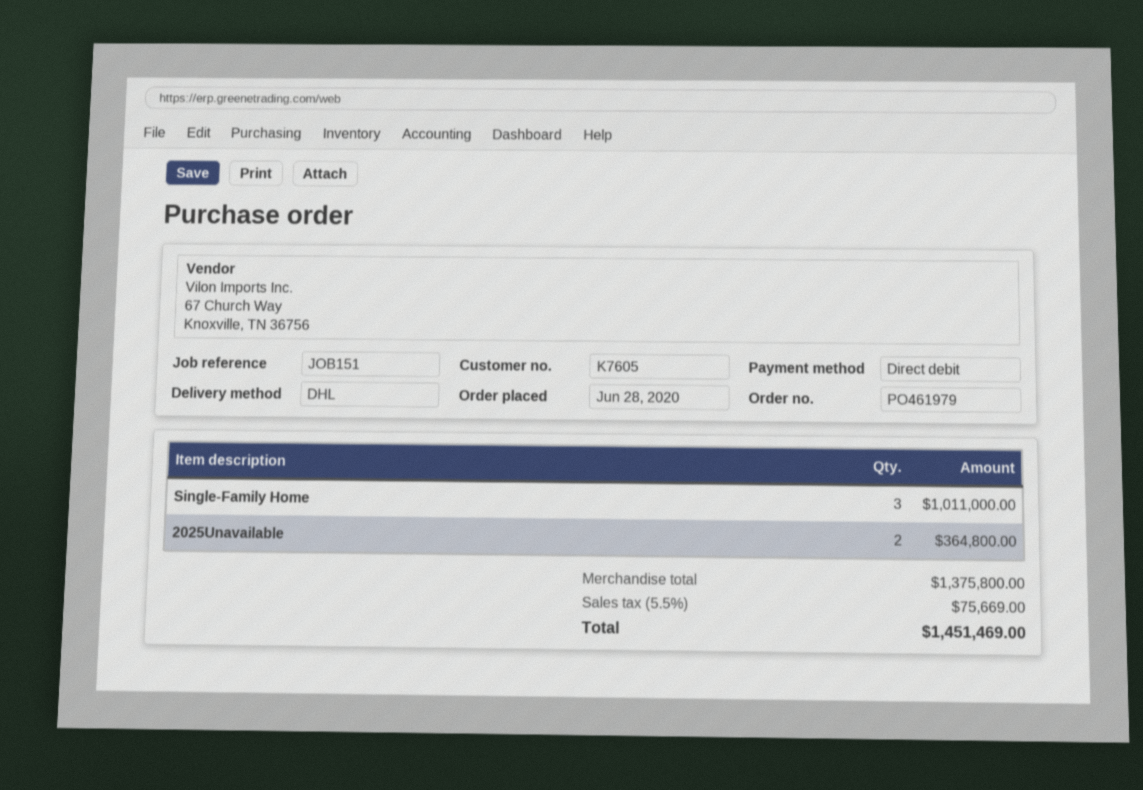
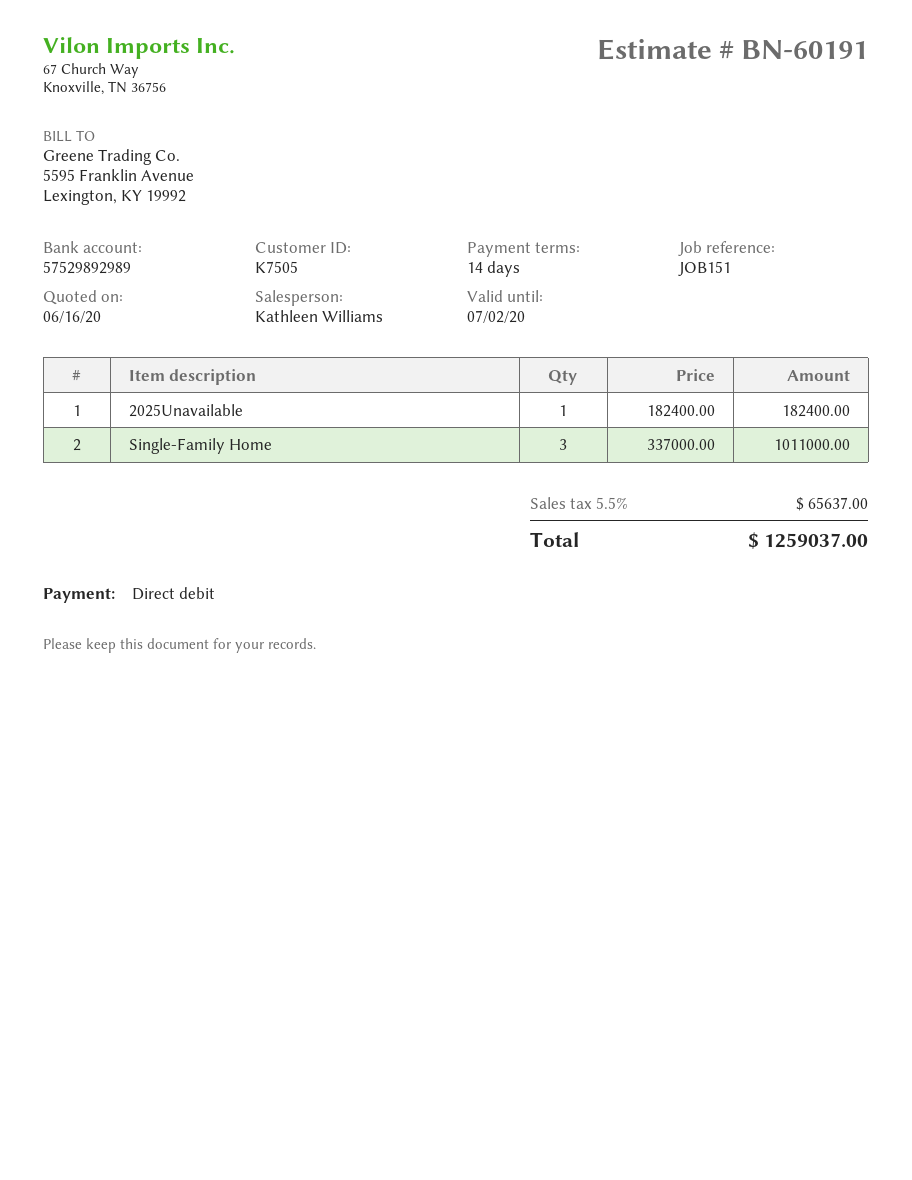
customer number: K7605 -> K7505
2025Unavailable: 2 for 364800.00 -> 1 for 182400.00
tax: 5.5% = 75669.00 -> 5.5% = 65637.00
total: 1451469.00 -> 1259037.00

